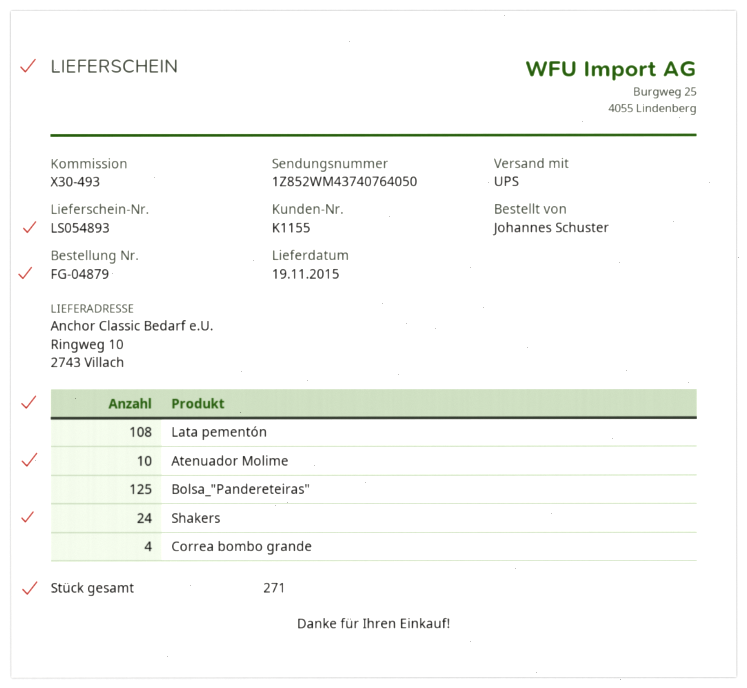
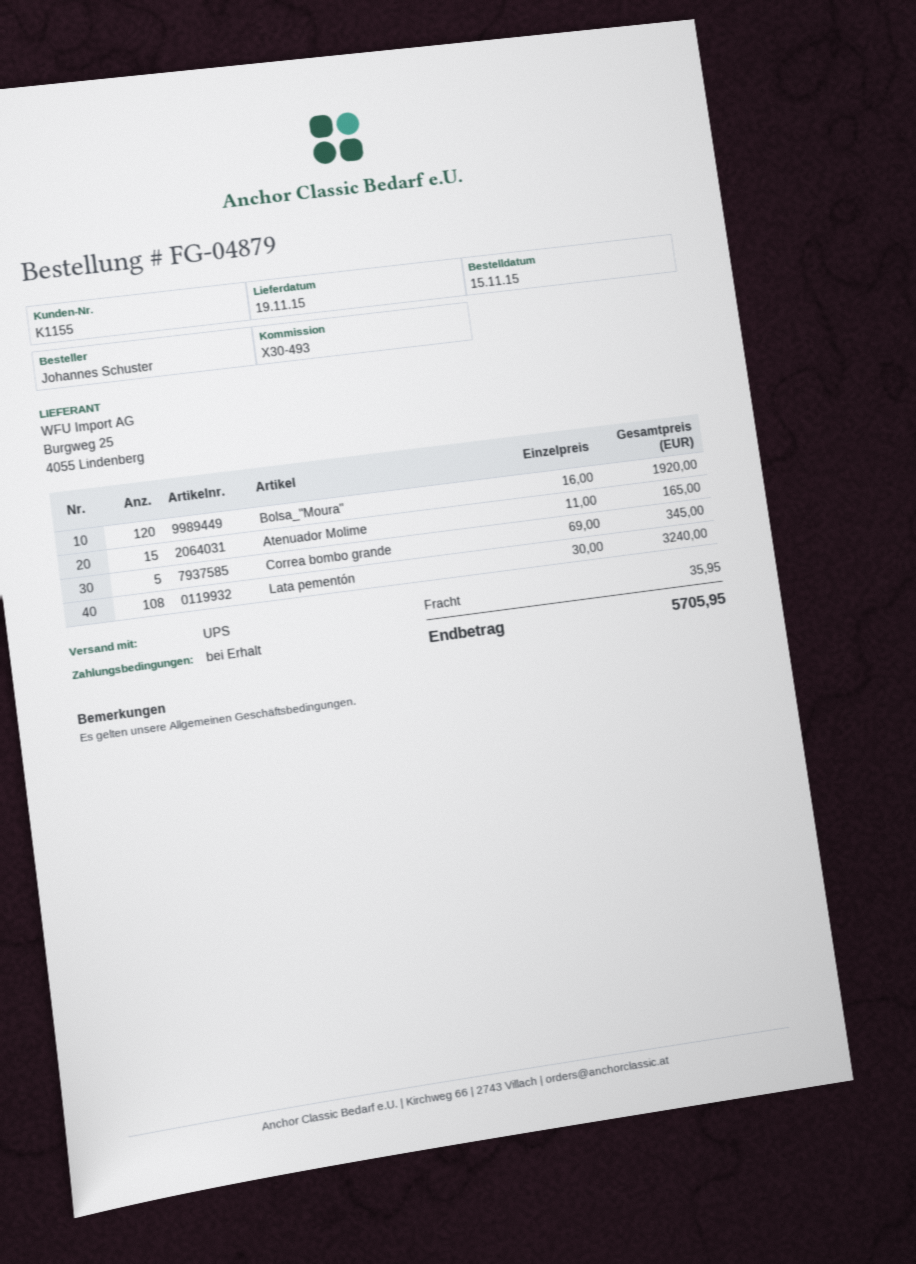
Atenuador Molime: 10 -> 15
Bolsa_"Pandereteiras": 125 -> none
Shakers: 24 -> none
Correa bombo grande: 4 -> 5
Bolsa_"Moura": none -> 120

